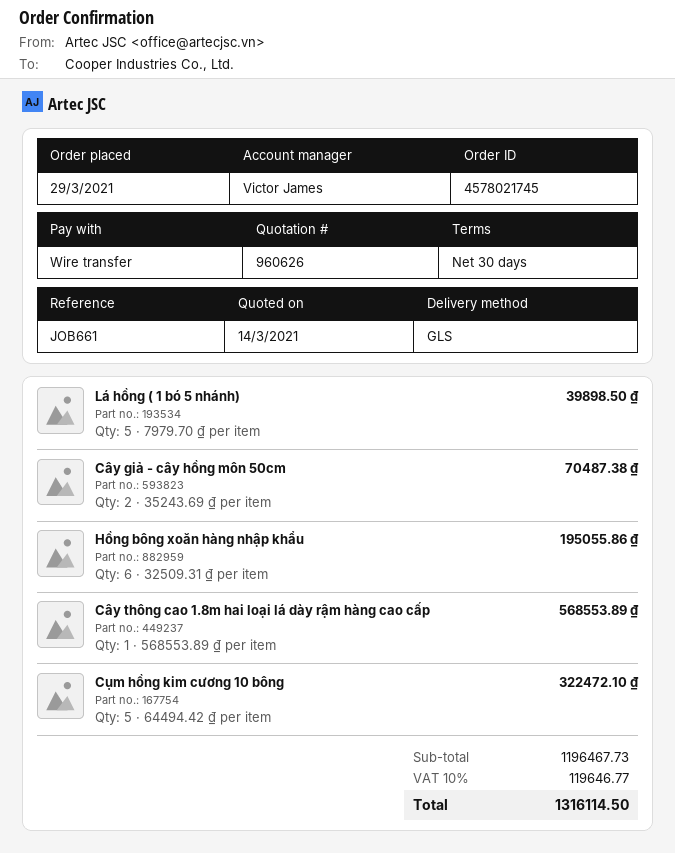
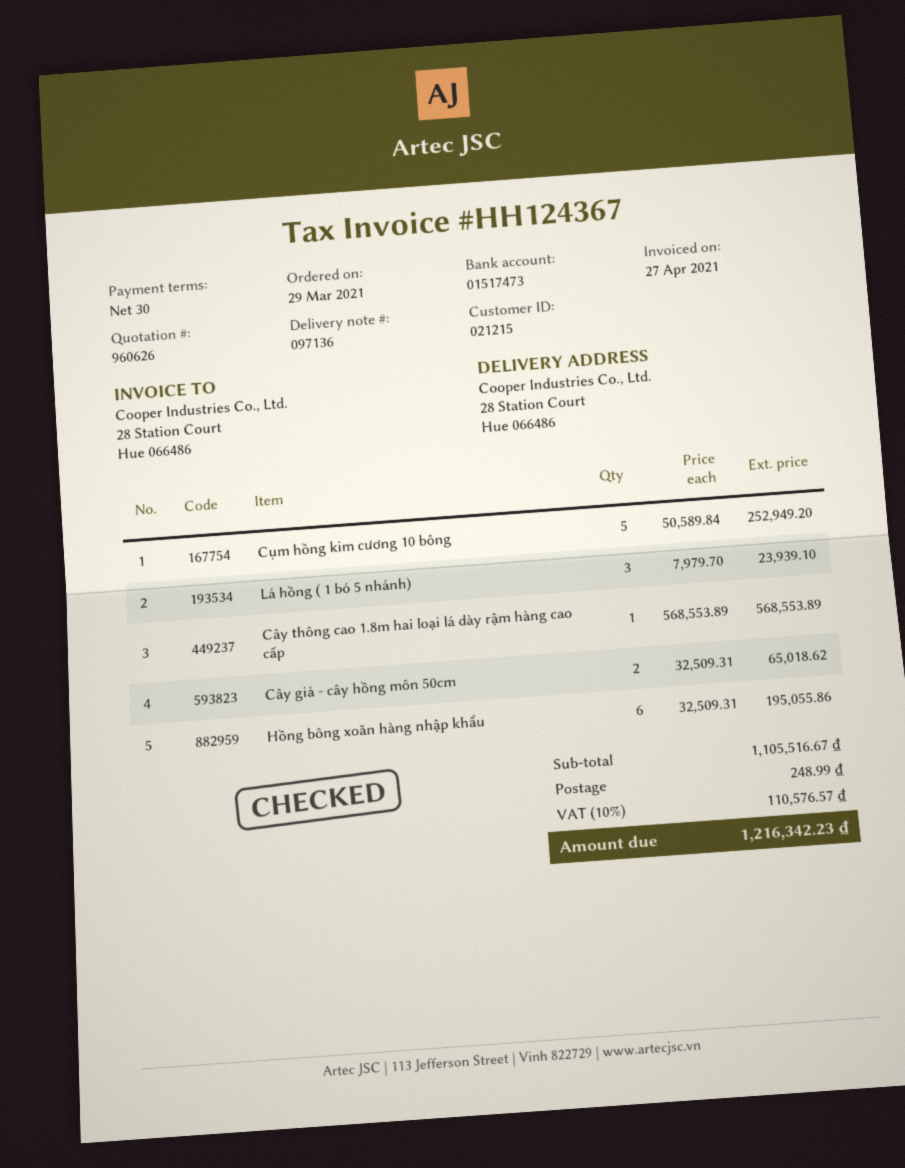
Lá hồng ( 1 bó 5 nhánh): 5 x 7979.70 = 39898.50 -> 3 x 7979.70 = 23939.10
Cây giả - cây hồng môn 50cm: 2 x 35243.69 = 70487.38 -> 2 x 32509.31 = 65018.62
Cụm hồng kim cương 10 bông: 5 x 64494.42 = 322472.10 -> 5 x 50589.84 = 252949.20
subtotal: 1196467.73 -> 1105516.67
shipping: none -> 248.99
tax: 10% = 119646.77 -> 10% = 110576.57
total: 1316114.50 -> 1216342.23

